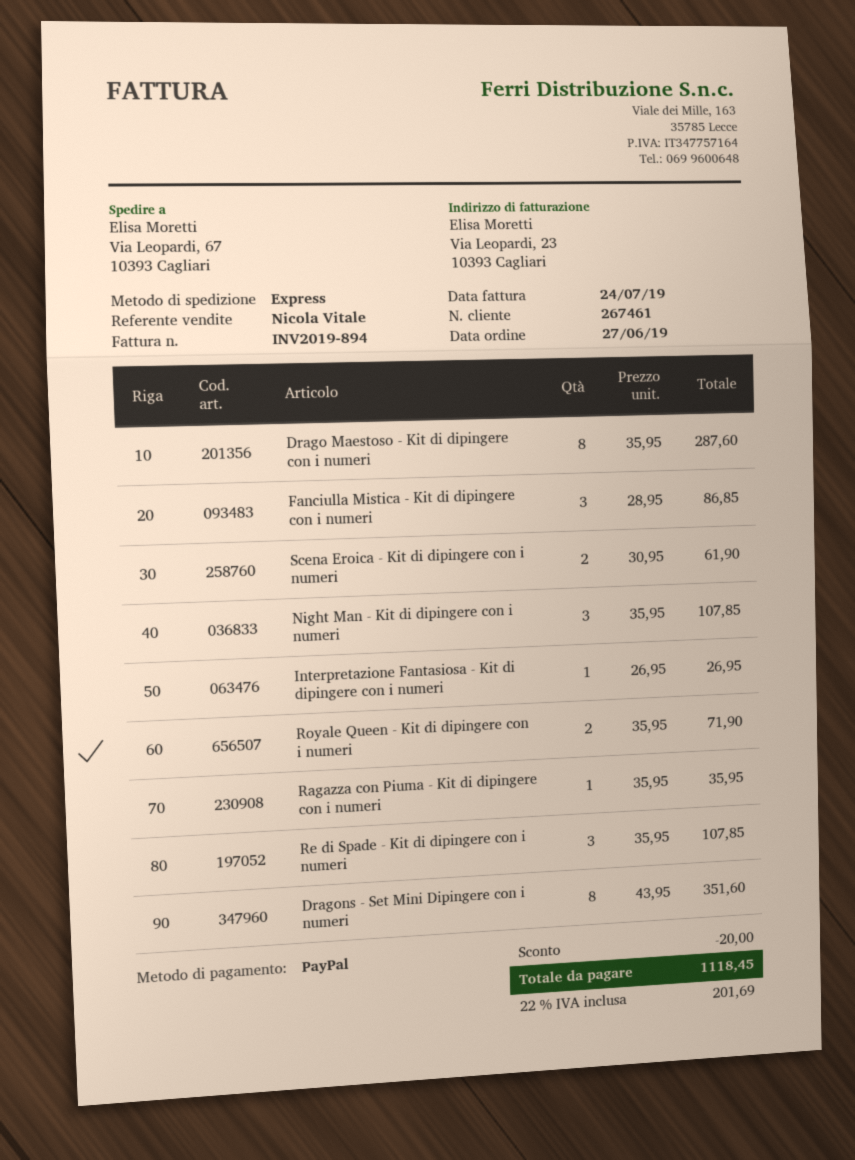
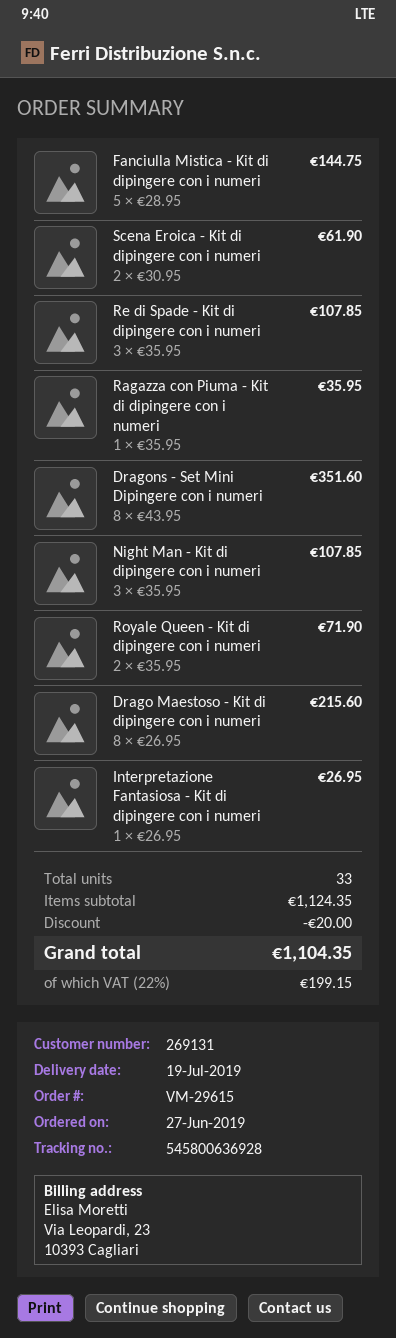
customer number: 267461 -> 269131
Drago Maestoso - Kit di dipingere con i numeri: 8 x 35.95 = 287.60 -> 8 x 26.95 = 215.60
Fanciulla Mistica - Kit di dipingere con i numeri: 3 x 28.95 = 86.85 -> 5 x 28.95 = 144.75
tax: 22% = 201.69 -> 22% = 199.15
total: 1118.45 -> 1104.35

